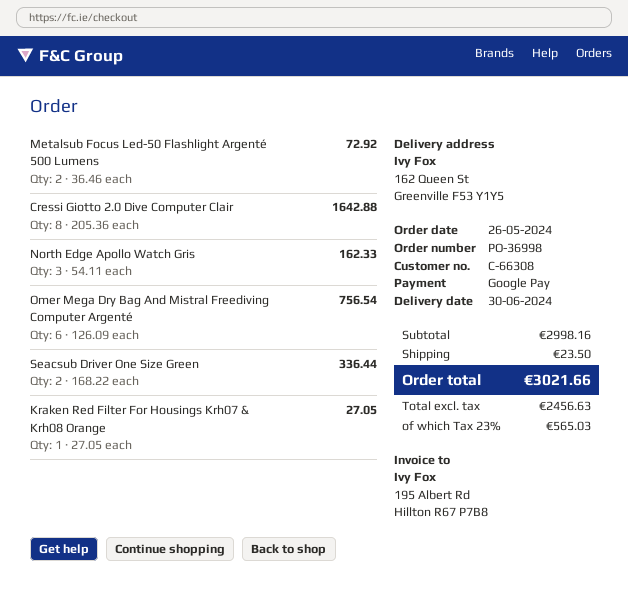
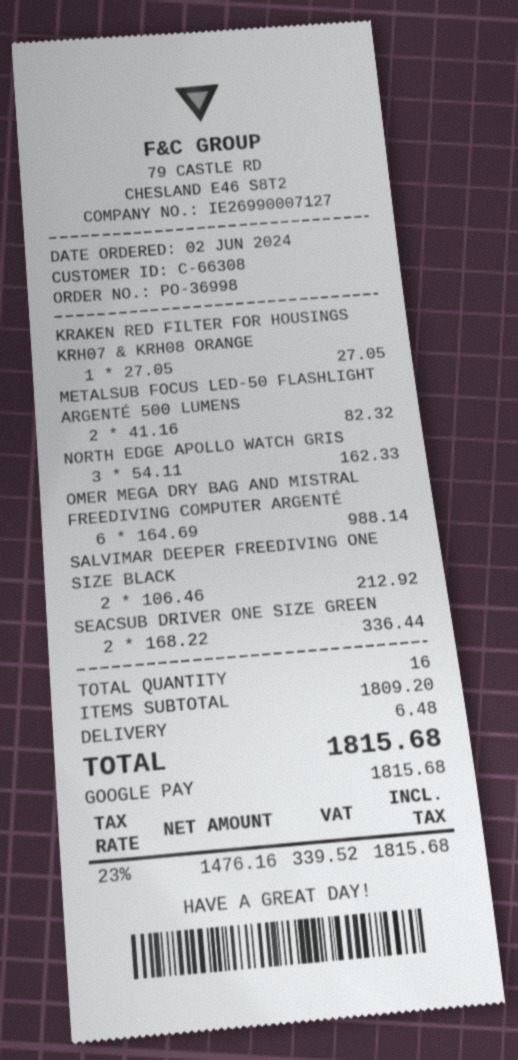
order date: 2024-05-26 -> 2024-06-02
Metalsub Focus Led-50 Flashlight Argenté 500 Lumens: 2 x 36.46 = 72.92 -> 2 x 41.16 = 82.32
Cressi Giotto 2.0 Dive Computer Clair: 8 x 205.36 = 1642.88 -> none
Omer Mega Dry Bag And Mistral Freediving Computer Argenté: 6 x 126.09 = 756.54 -> 6 x 164.69 = 988.14
SALVIMAR DEEPER FREEDIVING ONE SIZE BLACK: none -> 2 x 106.46 = 212.92
subtotal: 2998.16 -> 1809.20
shipping: 23.50 -> 6.48
net: 2456.63 -> 1476.16
tax: 23% = 565.03 -> 23% = 339.52
total: 3021.66 -> 1815.68

